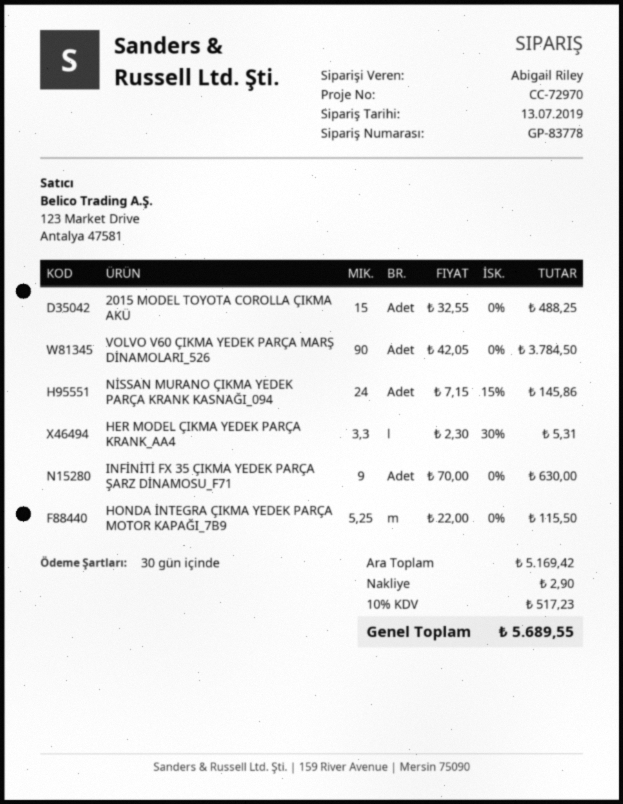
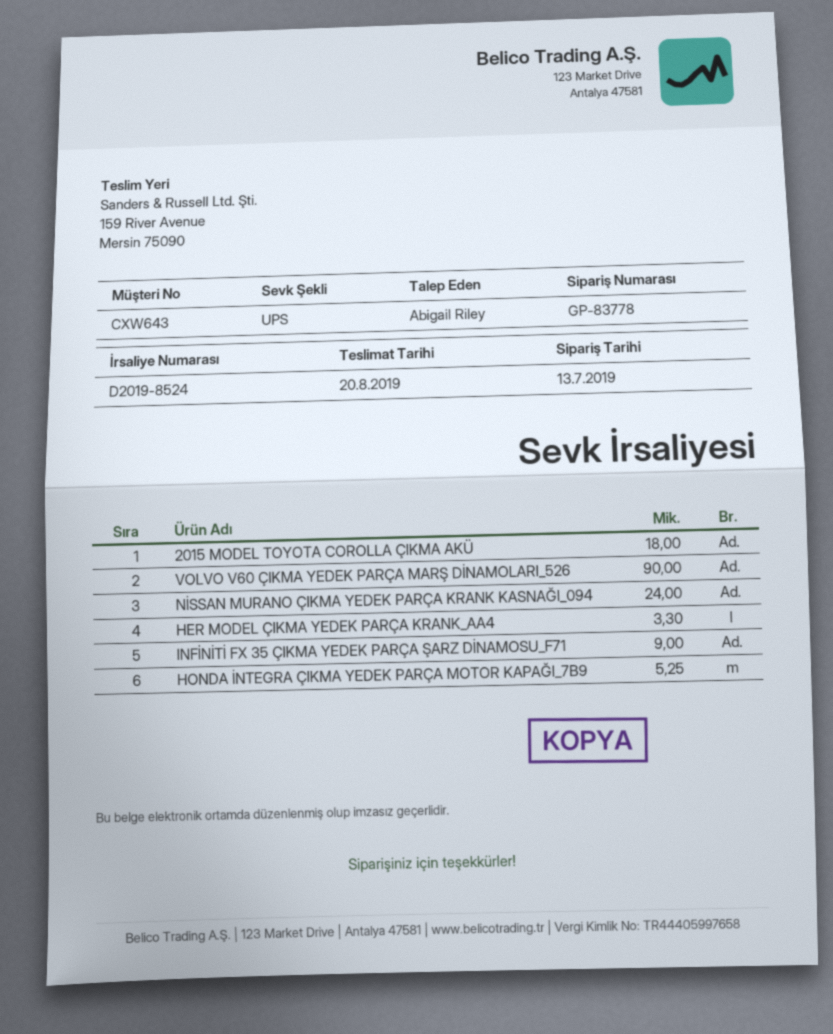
2015 MODEL TOYOTA COROLLA ÇIKMA AKÜ: 15 -> 18

